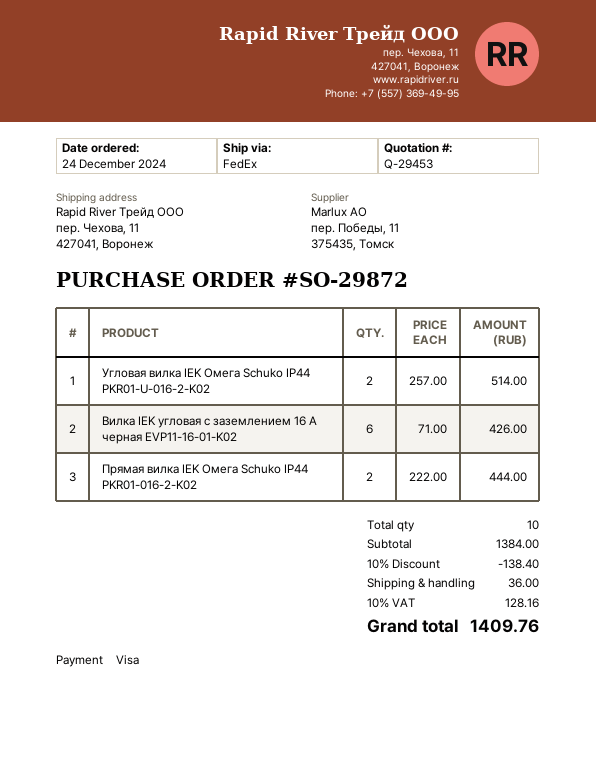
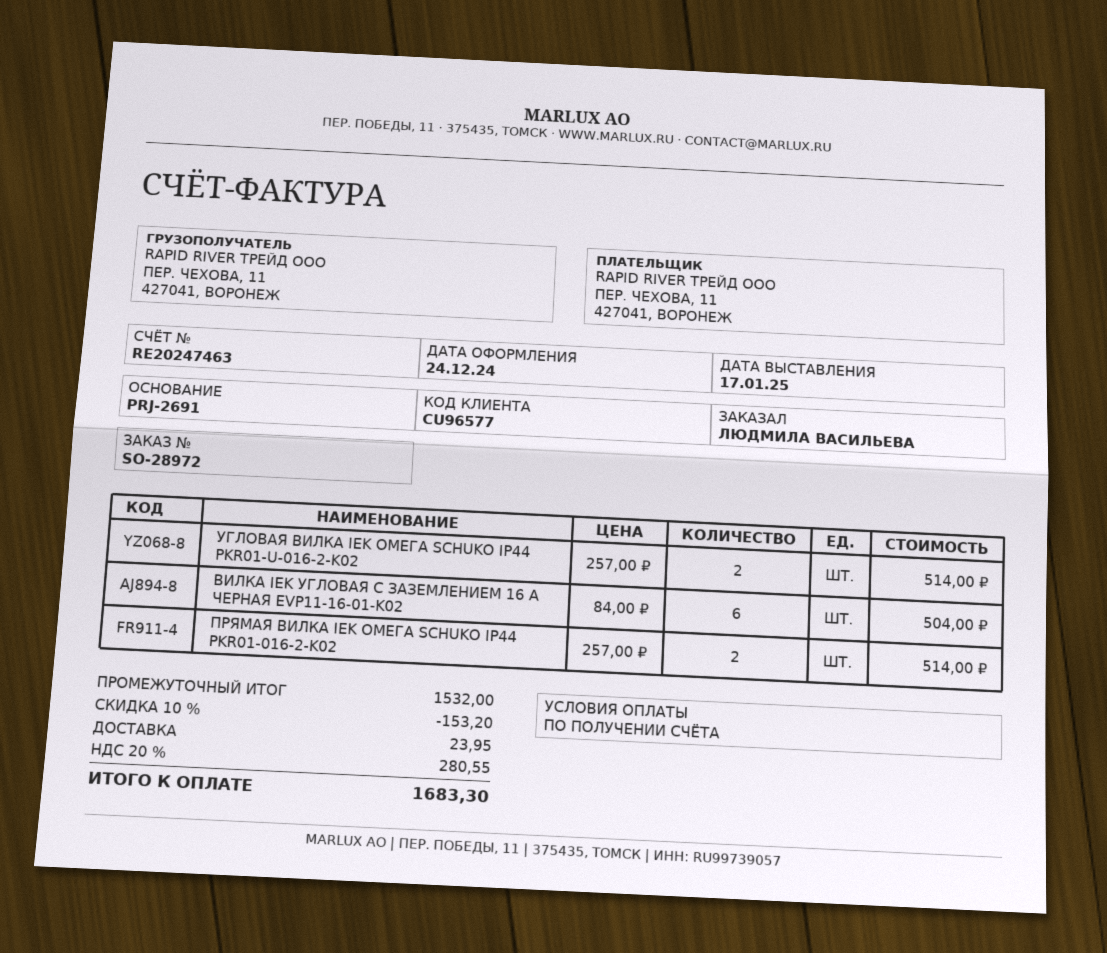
order number: SO-29872 -> SO-28972
Вилка IEK угловая с заземлением 16 А черная EVP11-16-01-K02: 6 x 71.00 = 426.00 -> 6 x 84.00 = 504.00
Прямая вилка IEK Омега Schuko IP44 PKR01-016-2-K02: 2 x 222.00 = 444.00 -> 2 x 257.00 = 514.00
subtotal: 1384.00 -> 1532.00
discount: 10% = 138.40 -> 10% = 153.20
shipping: 36.00 -> 23.95
tax: 10% = 128.16 -> 20% = 280.55
total: 1409.76 -> 1683.30

